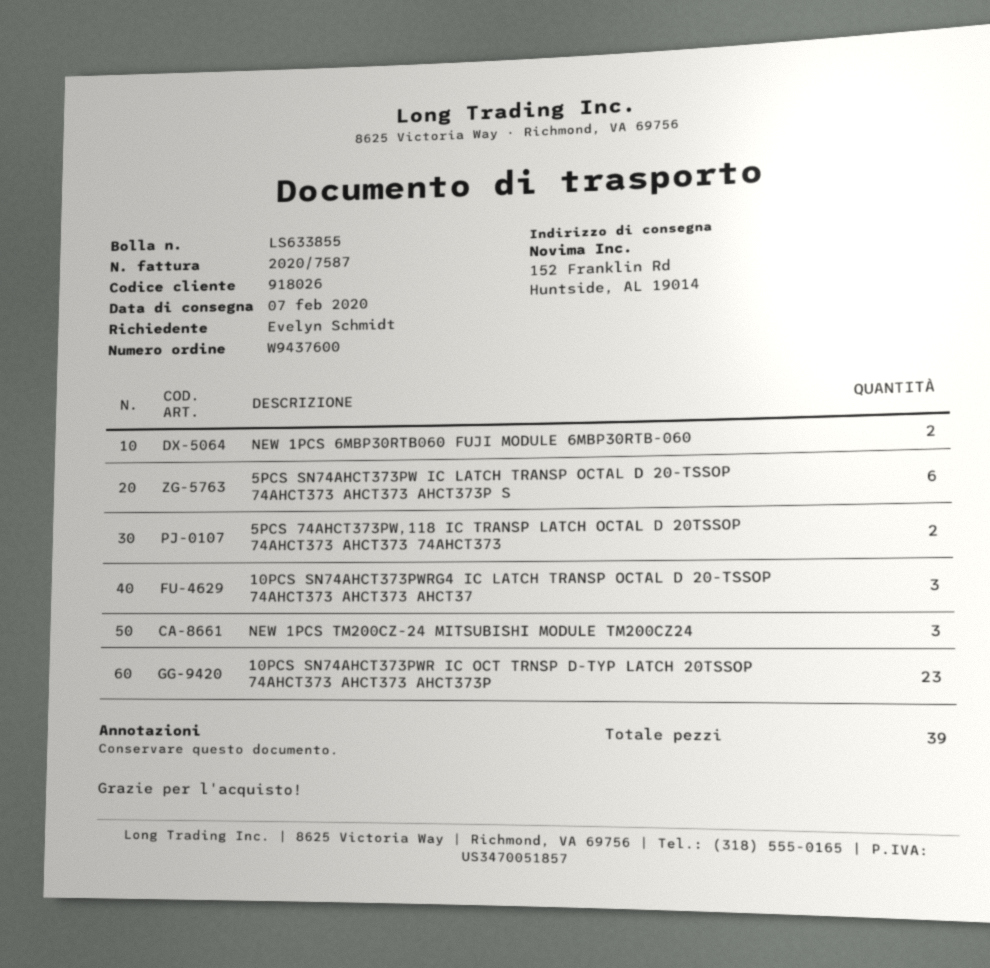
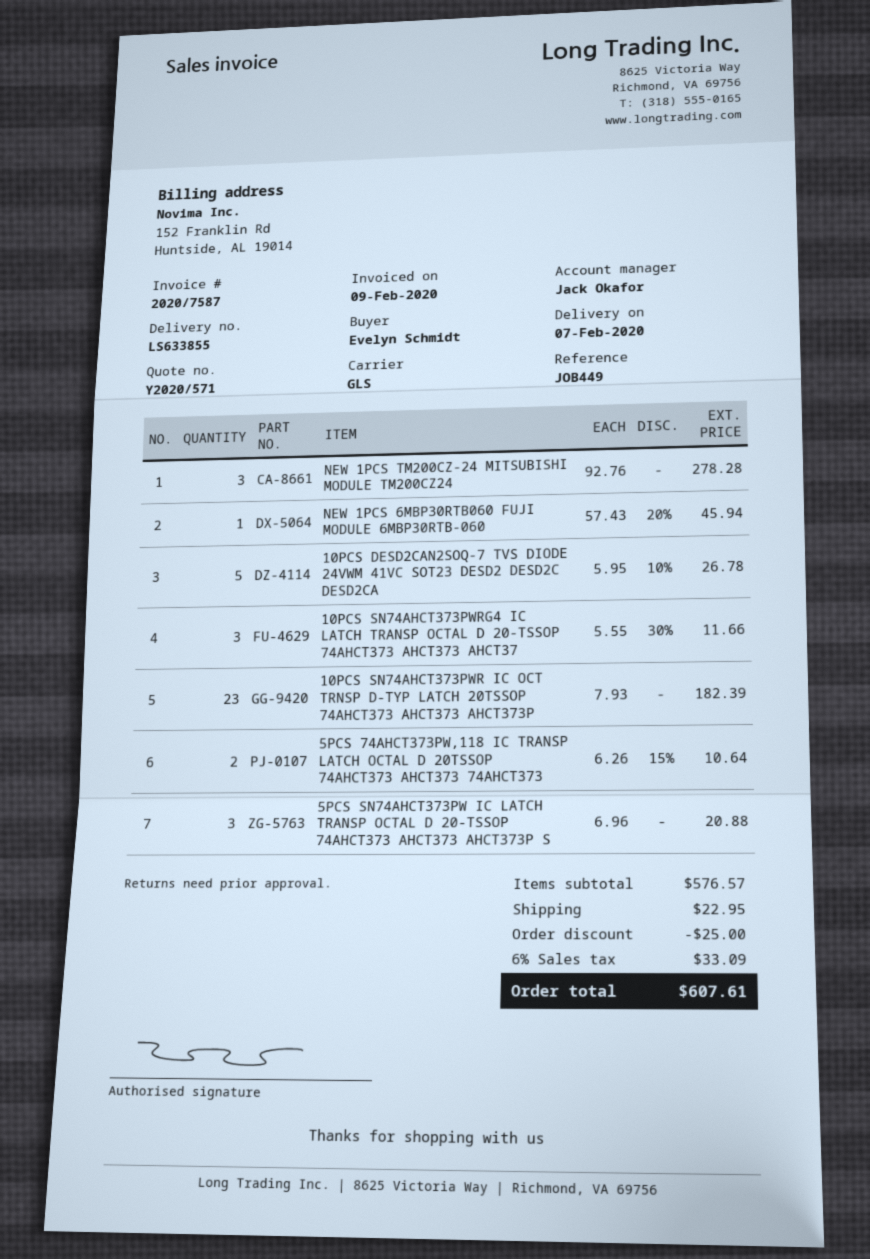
NEW 1PCS 6MBP30RTB060 FUJI MODULE 6MBP30RTB-060: 2 -> 1
5PCS SN74AHCT373PW IC LATCH TRANSP OCTAL D 20-TSSOP 74AHCT373 AHCT373 AHCT373P S: 6 -> 3
10PCS DESD2CAN2SOQ-7 TVS DIODE 24VWM 41VC SOT23 DESD2 DESD2C DESD2CA: none -> 5

